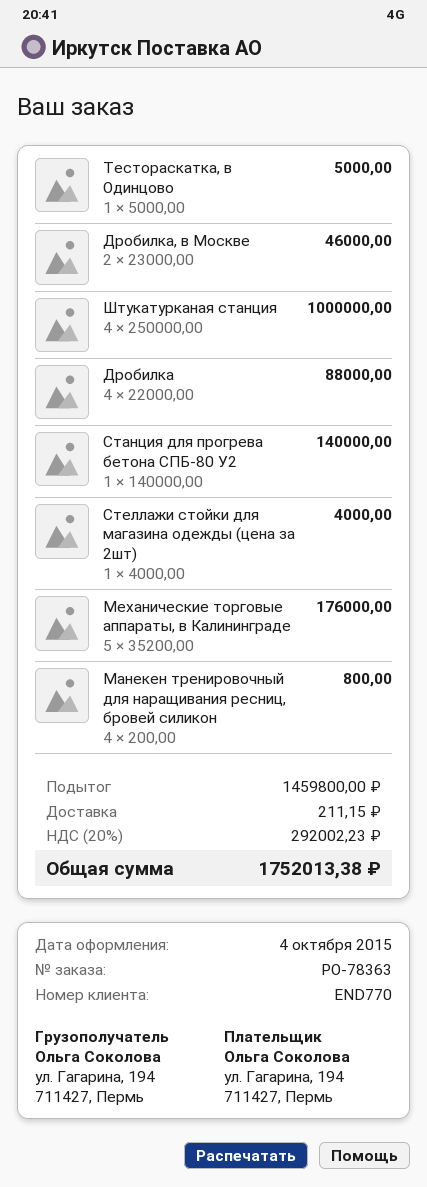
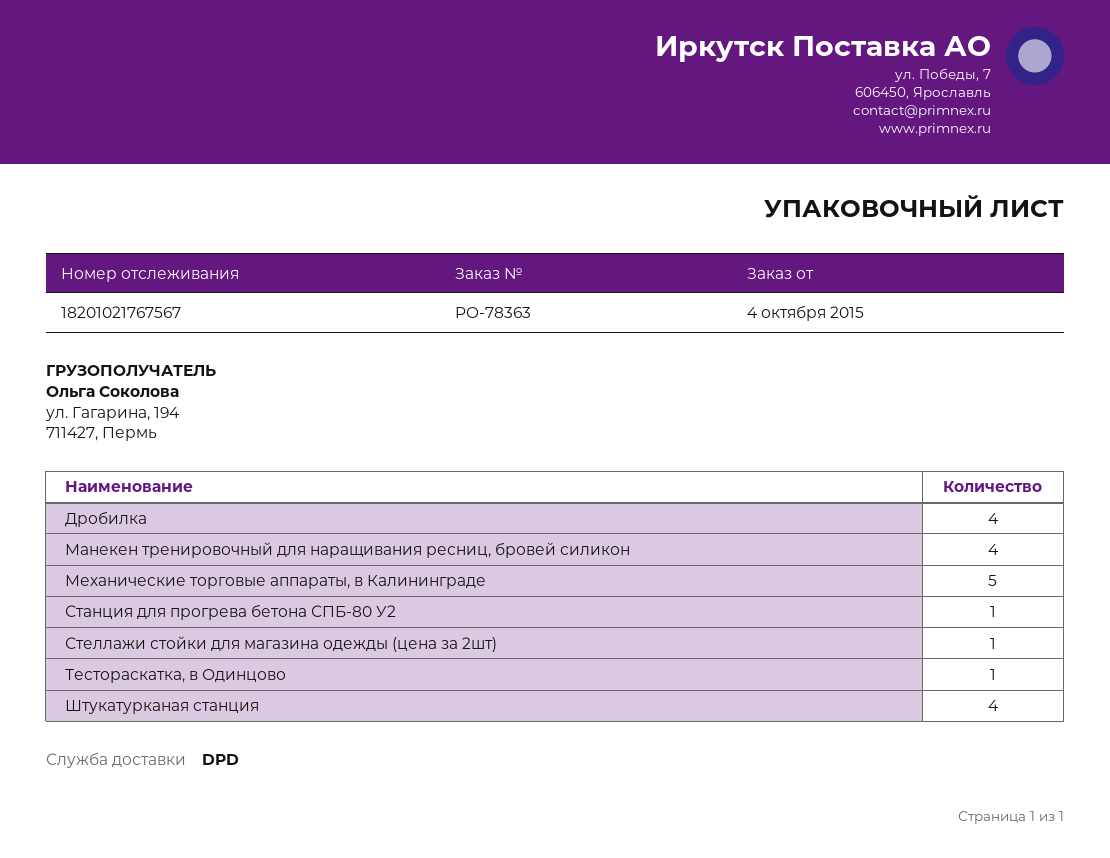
Дробилка, в Москве: 2 -> none

